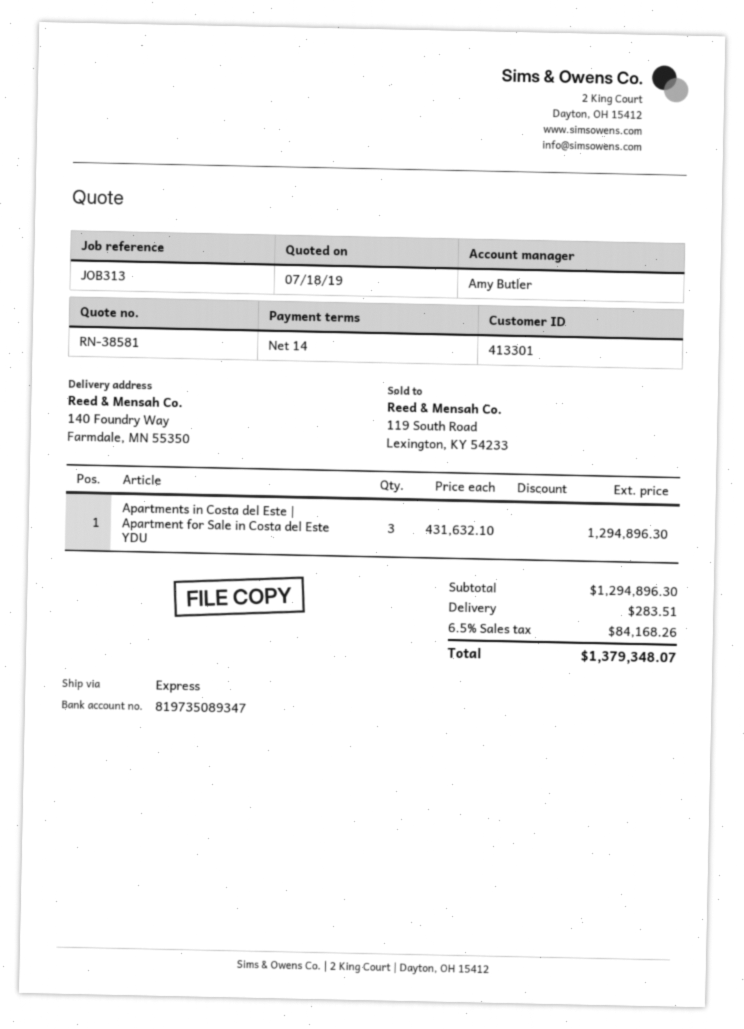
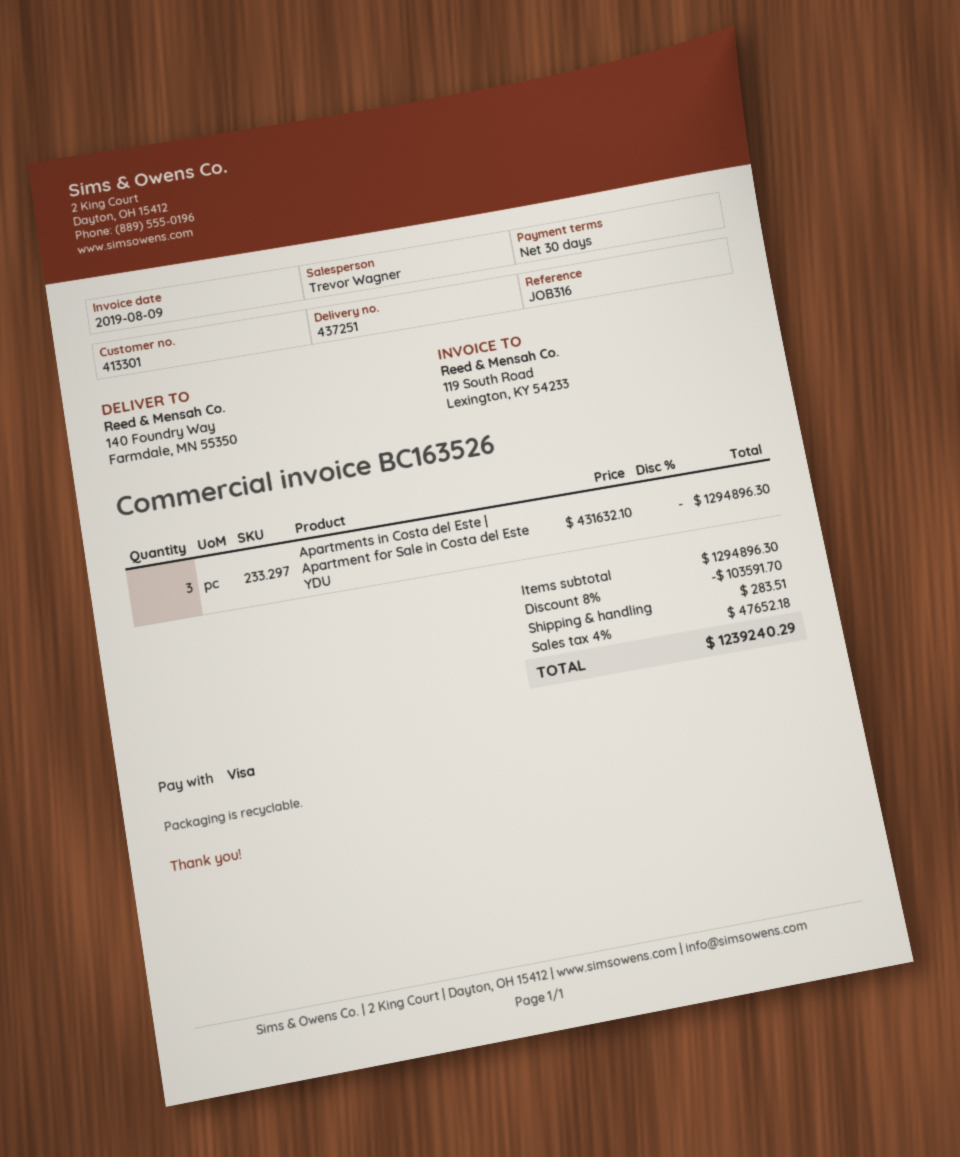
payment terms: 14 days -> 30 days
reference: JOB313 -> JOB316
sales rep: Amy Butler -> Trevor Wagner
discount: none -> 8% = 103591.70
tax: 6.5% = 84168.26 -> 4% = 47652.18
total: 1379348.07 -> 1239240.29

